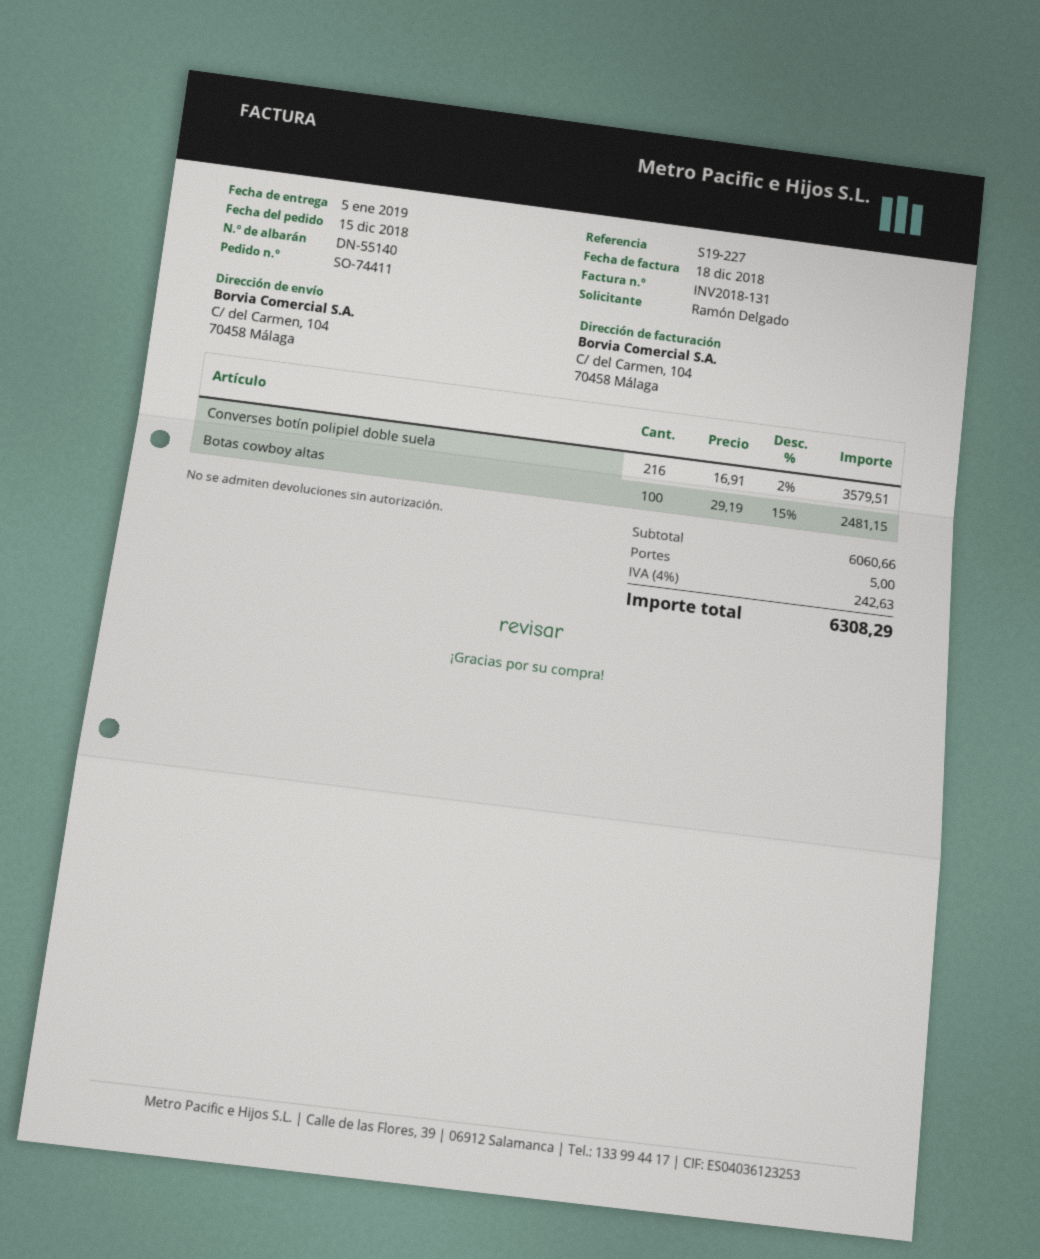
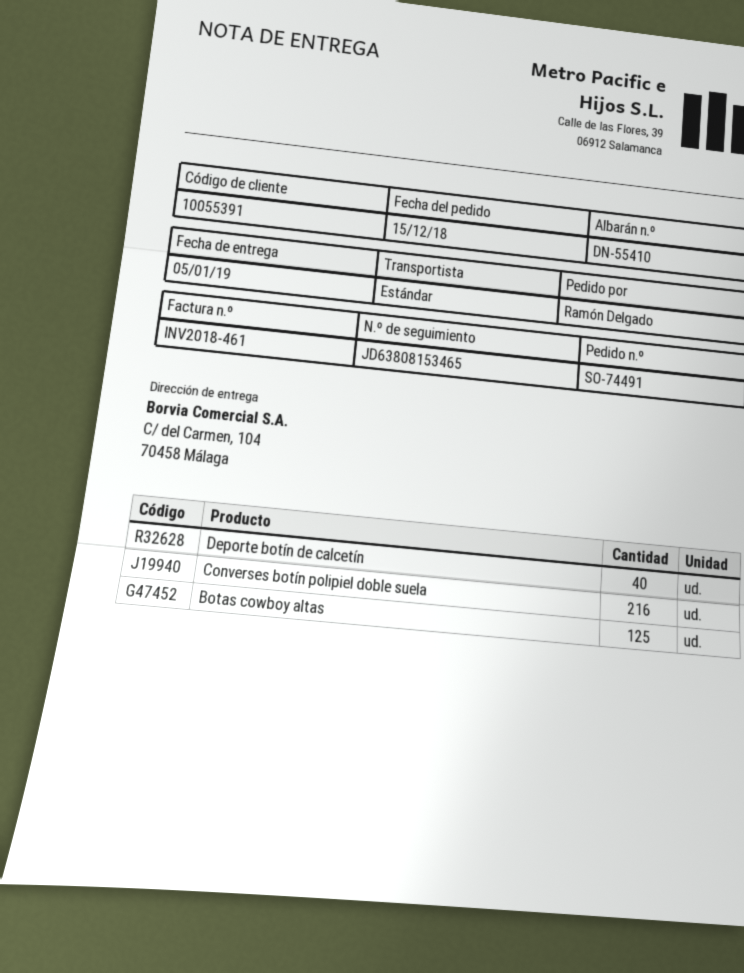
order number: SO-74411 -> SO-74491
delivery note number: DN-55140 -> DN-55410
invoice number: INV2018-131 -> INV2018-461
Botas cowboy altas: 100 -> 125
Deporte botín de calcetín: none -> 40

